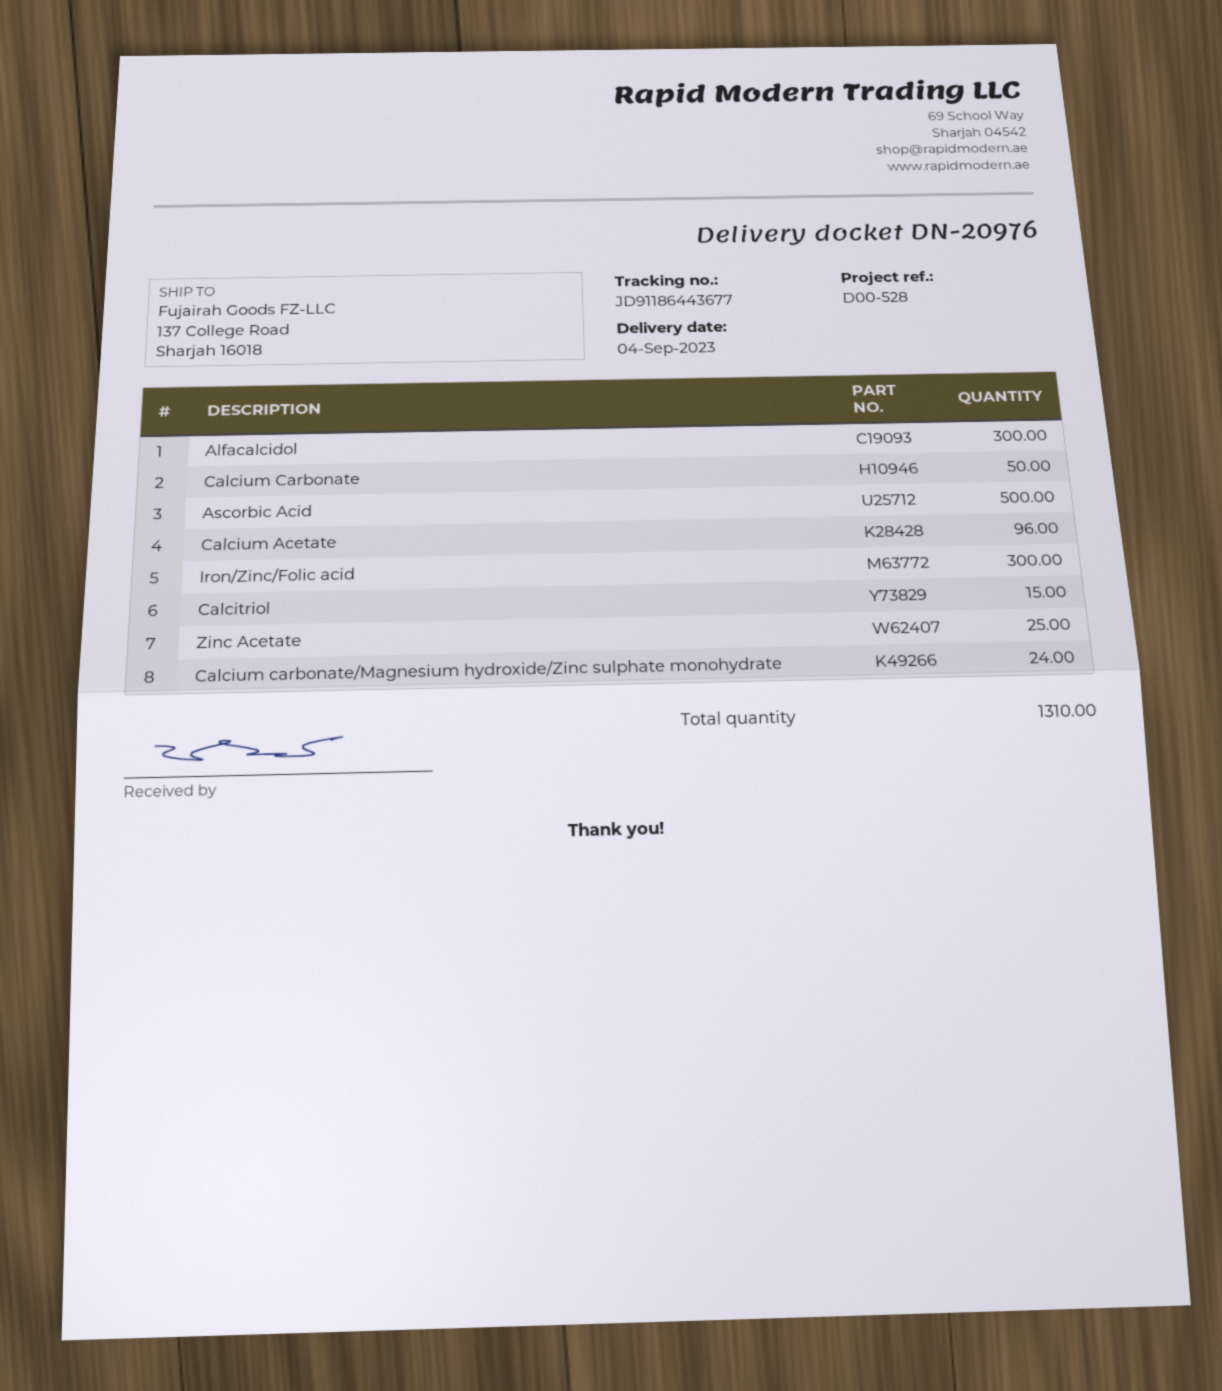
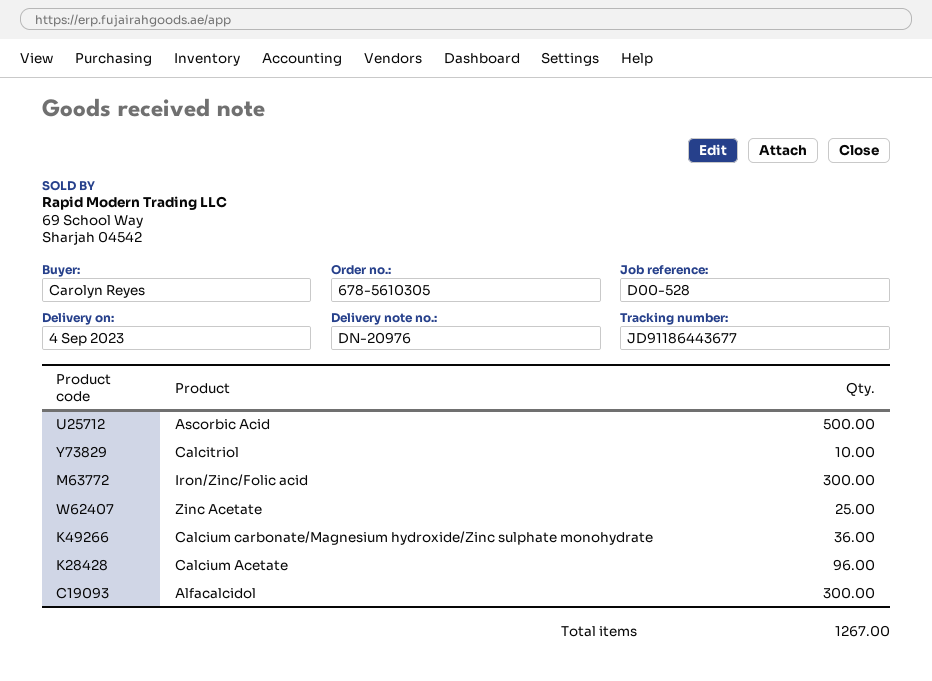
Calcium Carbonate: 50 -> none
Calcitriol: 15 -> 10
Calcium carbonate/Magnesium hydroxide/Zinc sulphate monohydrate: 24 -> 36
total quantity: 1310 -> 1267

